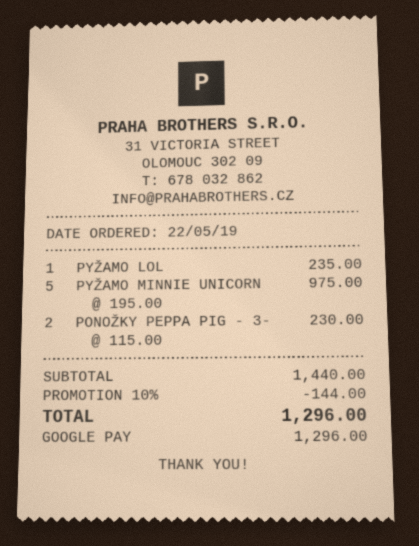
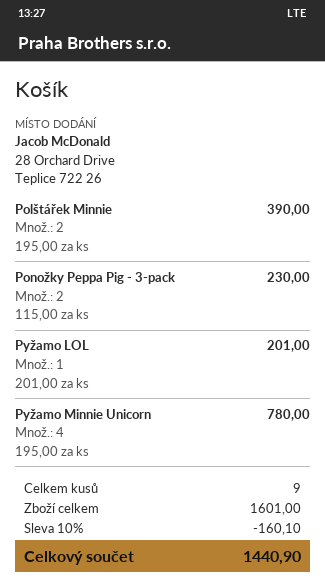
PYŽAMO LOL: 1 x 235.00 = 235.00 -> 1 x 201.00 = 201.00
PYŽAMO MINNIE UNICORN: 5 x 195.00 = 975.00 -> 4 x 195.00 = 780.00
Polštářek Minnie: none -> 2 x 195.00 = 390.00
subtotal: 1440.00 -> 1601.00
discount: 10% = 144.00 -> 10% = 160.10
total: 1296.00 -> 1440.90

